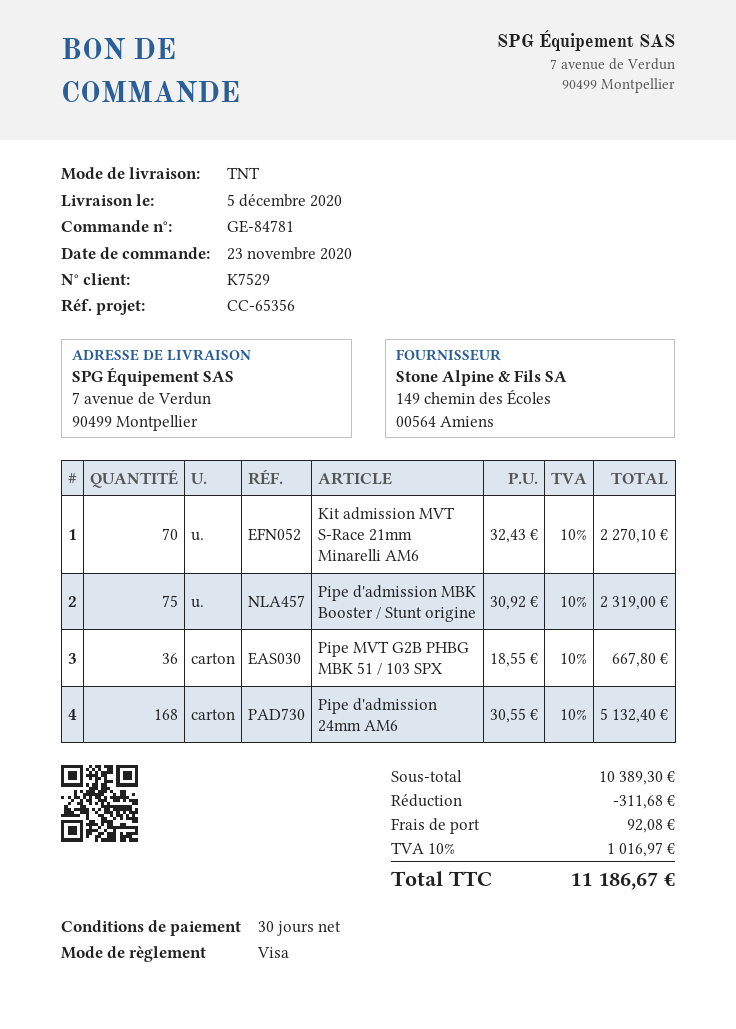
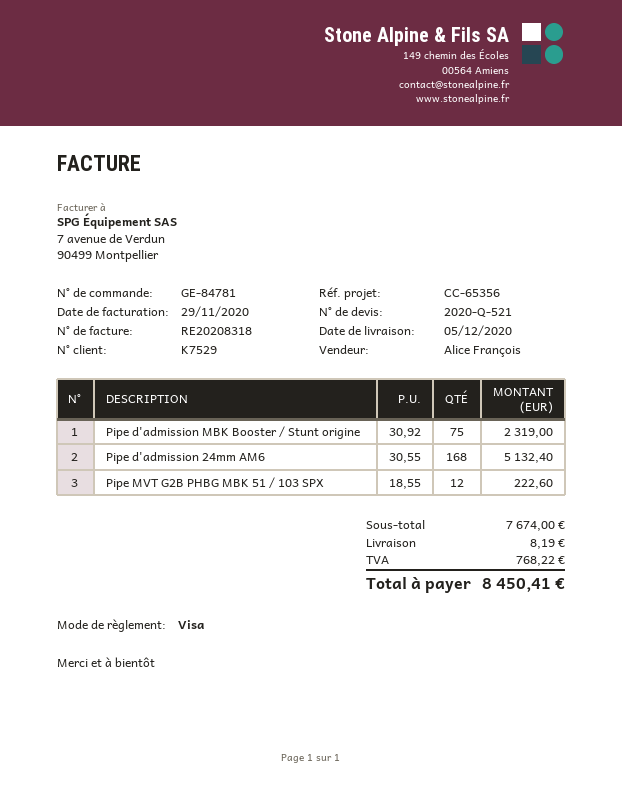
Kit admission MVT S-Race 21mm Minarelli AM6: 70 x 32.43 = 2270.10 -> none
Pipe MVT G2B PHBG MBK 51 / 103 SPX: 36 x 18.55 = 667.80 -> 12 x 18.55 = 222.60
subtotal: 10389.30 -> 7674.00
discount: 311.68 -> none
shipping: 92.08 -> 8.19
tax: 1016.97 -> 768.22
total: 11186.67 -> 8450.41

